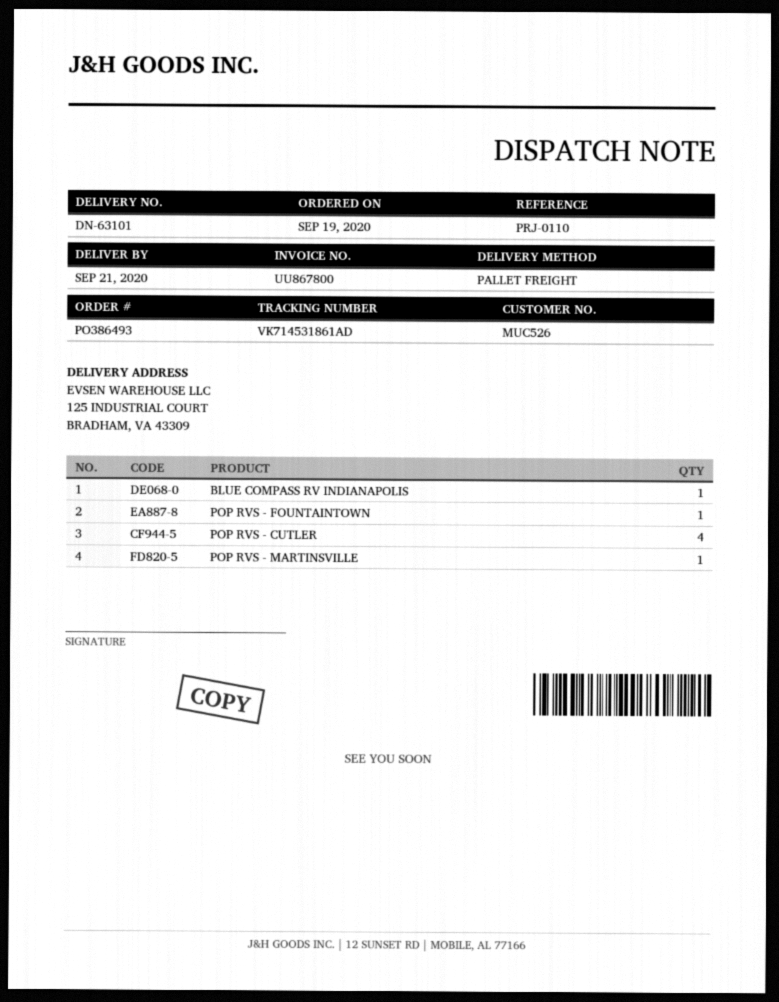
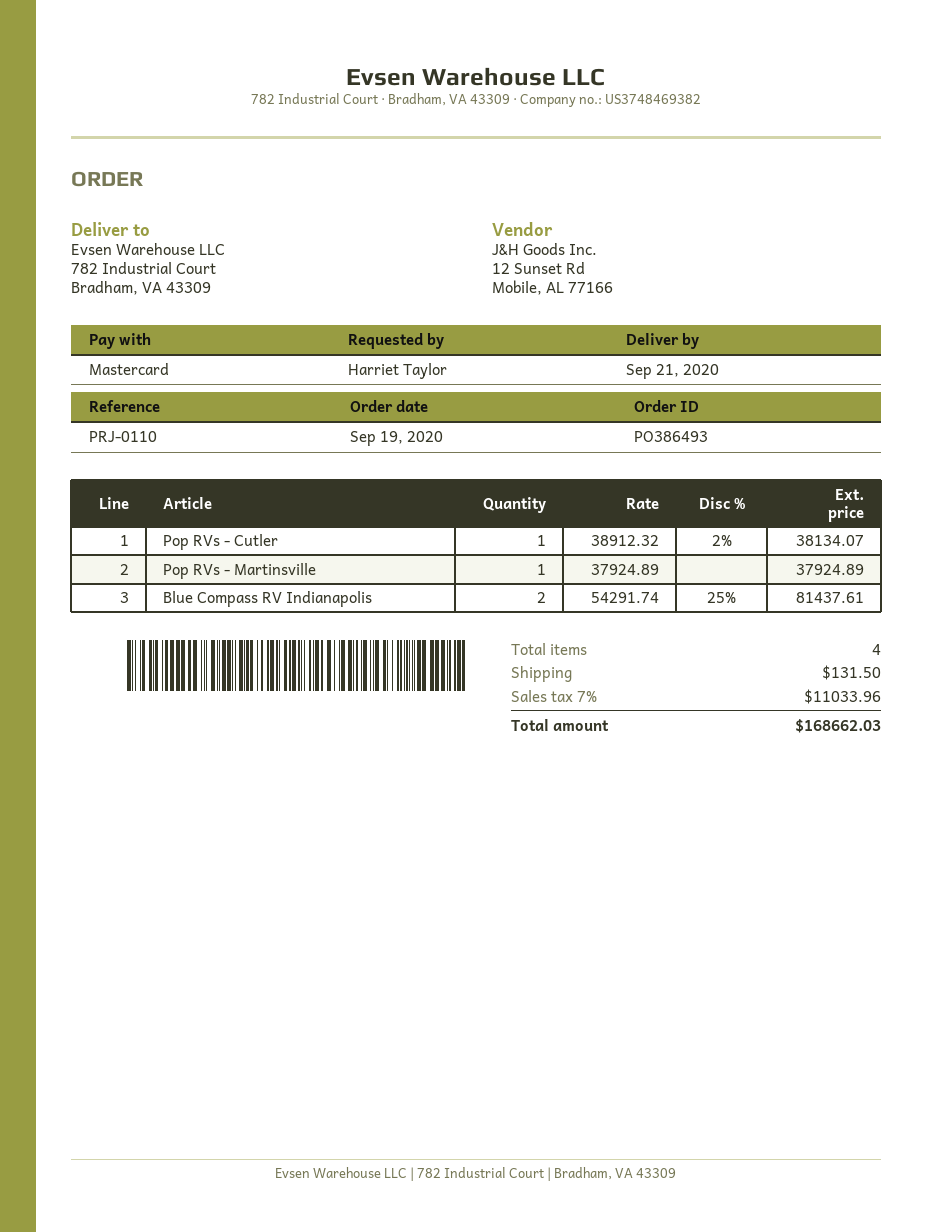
ship to: 125 INDUSTRIAL COURT, BRADHAM, VA 43309 -> 782 Industrial Court, Bradham, VA 43309
BLUE COMPASS RV INDIANAPOLIS: 1 -> 2
POP RVS - FOUNTAINTOWN: 1 -> none
POP RVS - CUTLER: 4 -> 1

